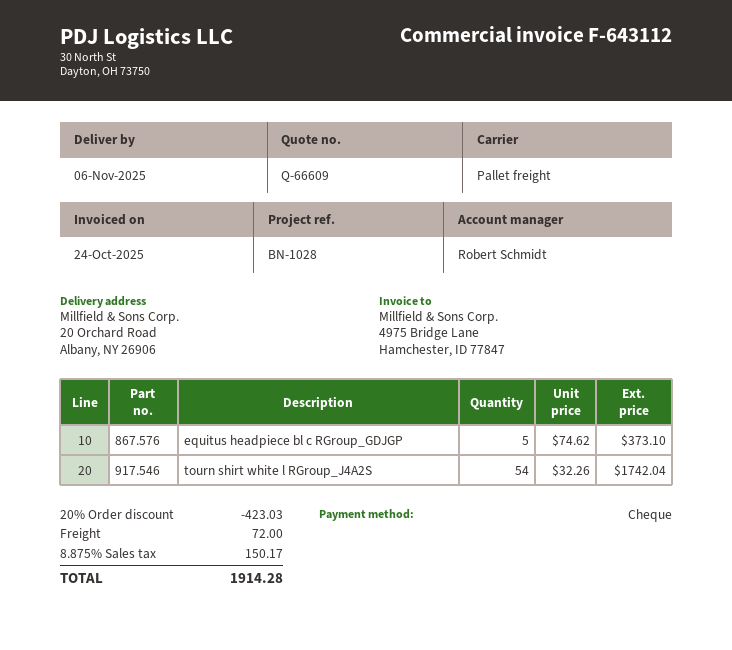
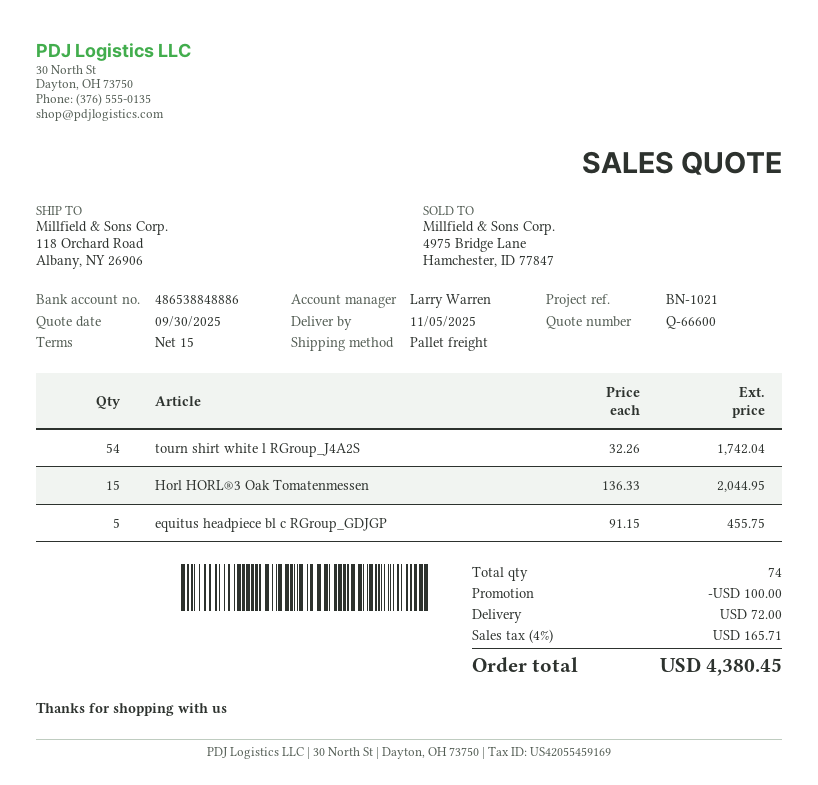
quote number: Q-66609 -> Q-66600
delivery date: 2025-11-06 -> 2025-11-05
reference: BN-1028 -> BN-1021
sales rep: Robert Schmidt -> Larry Warren
ship to: 20 Orchard Road, Albany, NY 26906 -> 118 Orchard Road, Albany, NY 26906
equitus headpiece bl c RGroup_GDJGP: 5 x 74.62 = 373.10 -> 5 x 91.15 = 455.75
Horl HORL®3 Oak Tomatenmessen: none -> 15 x 136.33 = 2044.95
discount: 423.03 -> 100.00
tax: 8.875% = 150.17 -> 4% = 165.71
total: 1914.28 -> 4380.45

